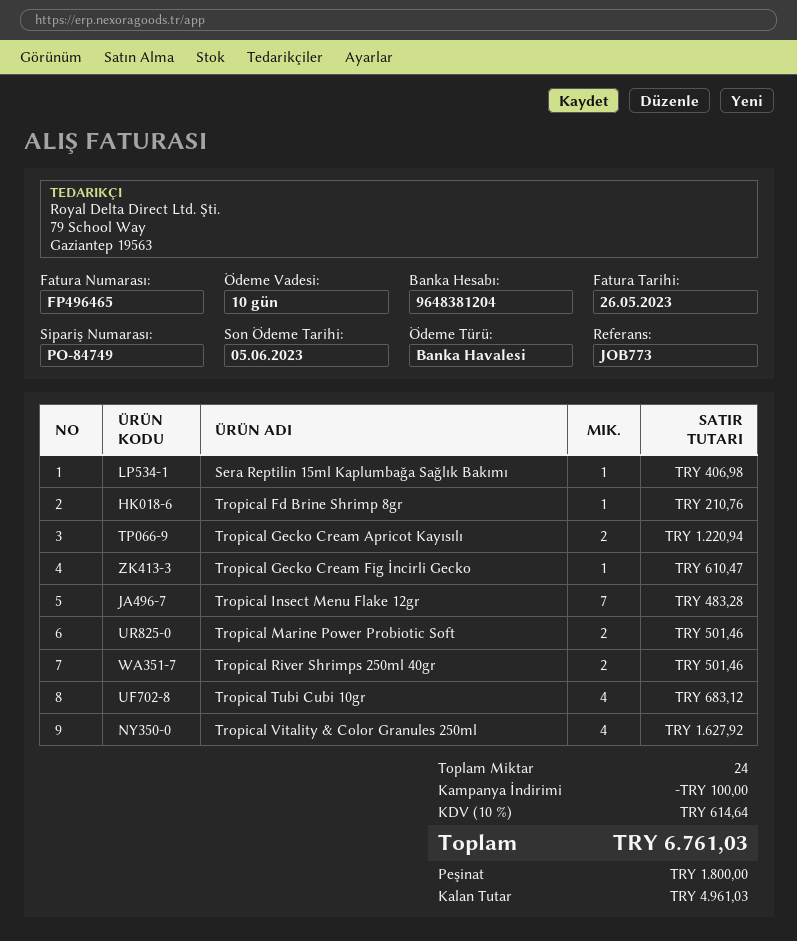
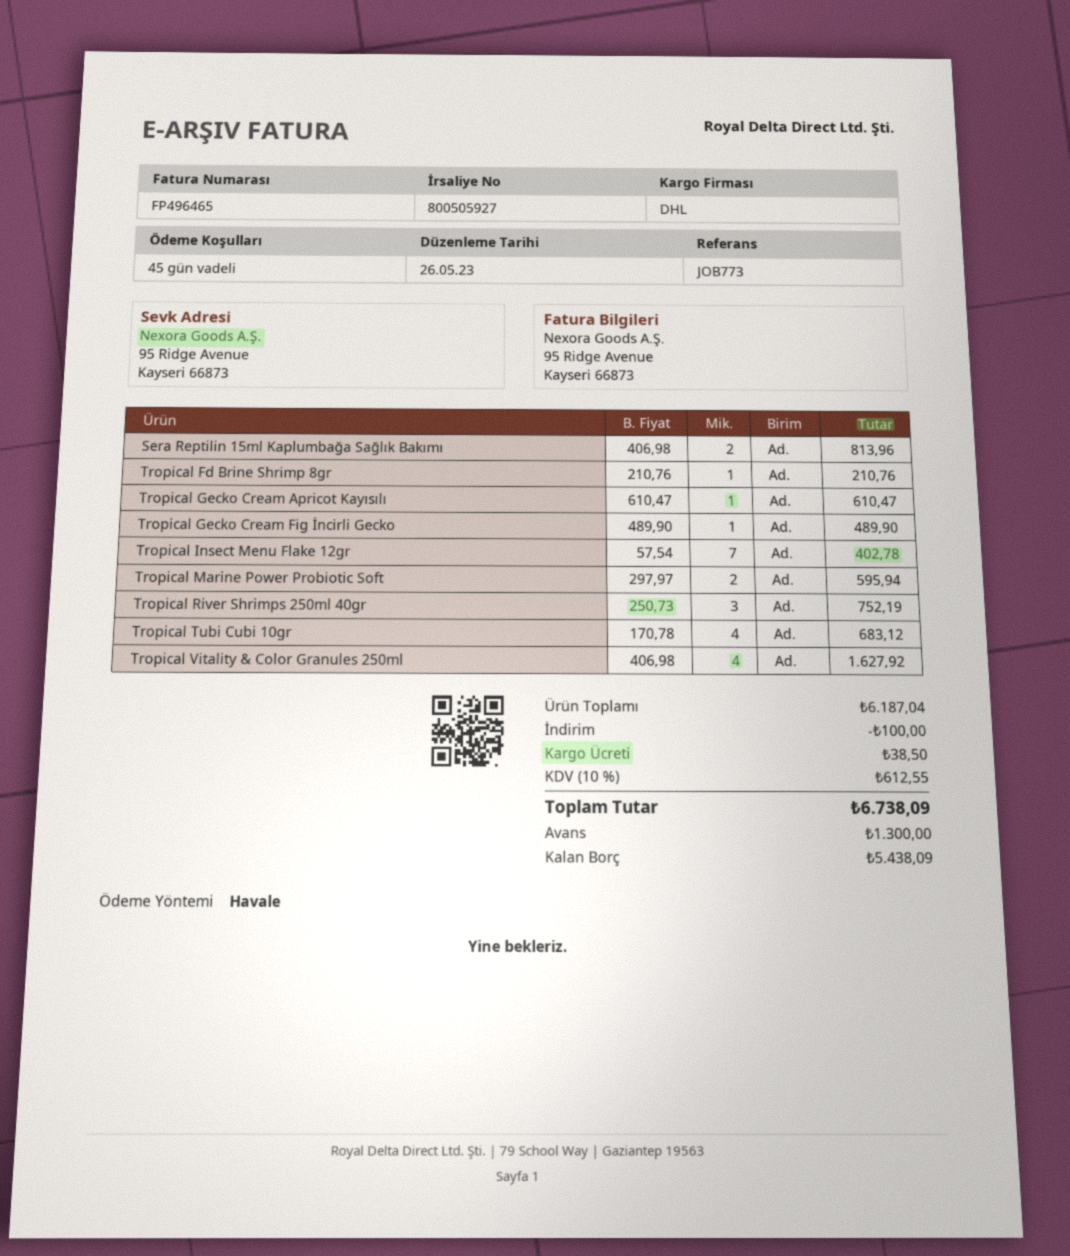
payment terms: 10 days -> 45 days
Sera Reptilin 15ml Kaplumbağa Sağlık Bakımı: 1 for 406.98 -> 2 for 813.96
Tropical Gecko Cream Apricot Kayısılı: 2 for 1220.94 -> 1 for 610.47
Tropical Gecko Cream Fig İncirli Gecko: 1 for 610.47 -> 1 for 489.90
Tropical Insect Menu Flake 12gr: 7 for 483.28 -> 7 for 402.78
Tropical Marine Power Probiotic Soft: 2 for 501.46 -> 2 for 595.94
Tropical River Shrimps 250ml 40gr: 2 for 501.46 -> 3 for 752.19
shipping: none -> 38.50
tax: 10% = 614.64 -> 10% = 612.55
total: 6761.03 -> 6738.09
deposit: 1800.00 -> 1300.00
balance: 4961.03 -> 5438.09

